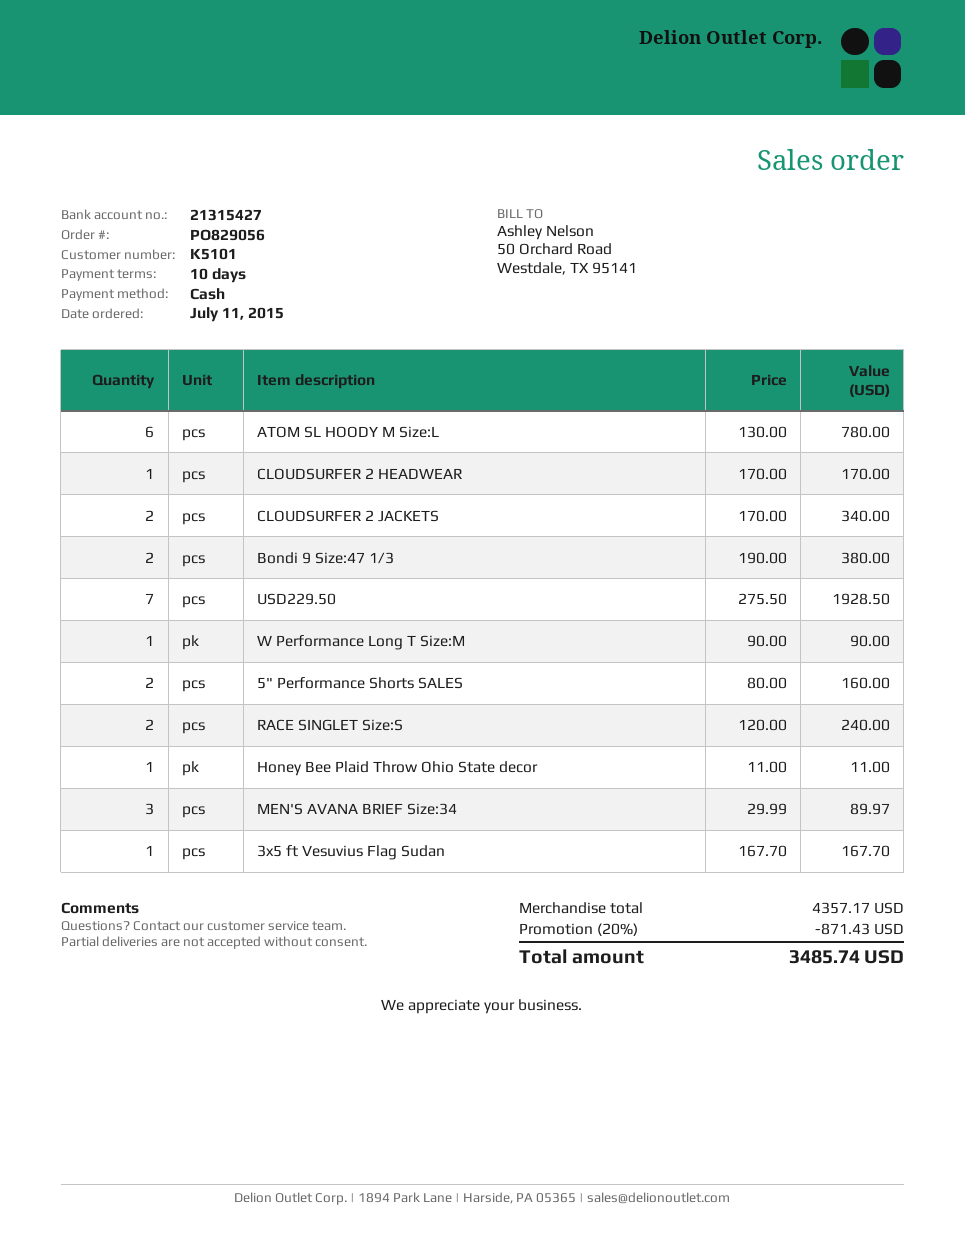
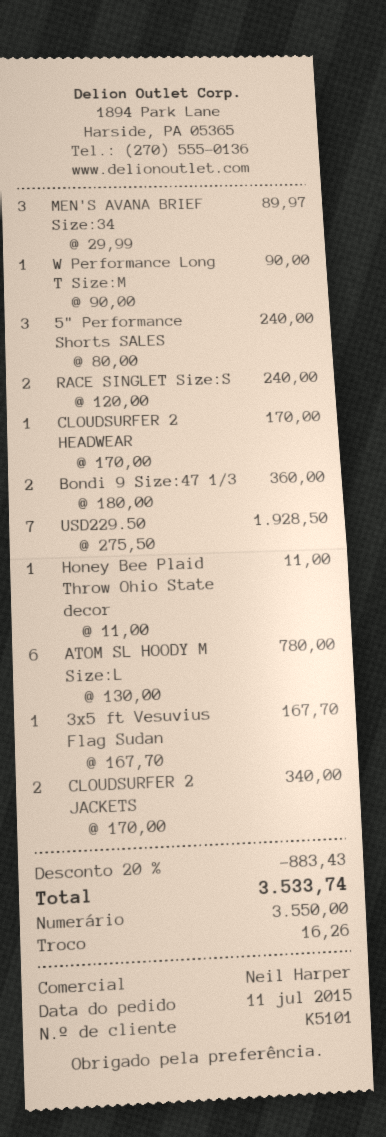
Bondi 9 Size:47 1/3: 2 x 190.00 = 380.00 -> 2 x 180.00 = 360.00
5" Performance Shorts SALES: 2 x 80.00 = 160.00 -> 3 x 80.00 = 240.00
discount: 20% = 871.43 -> 20% = 883.43
total: 3485.74 -> 3533.74

